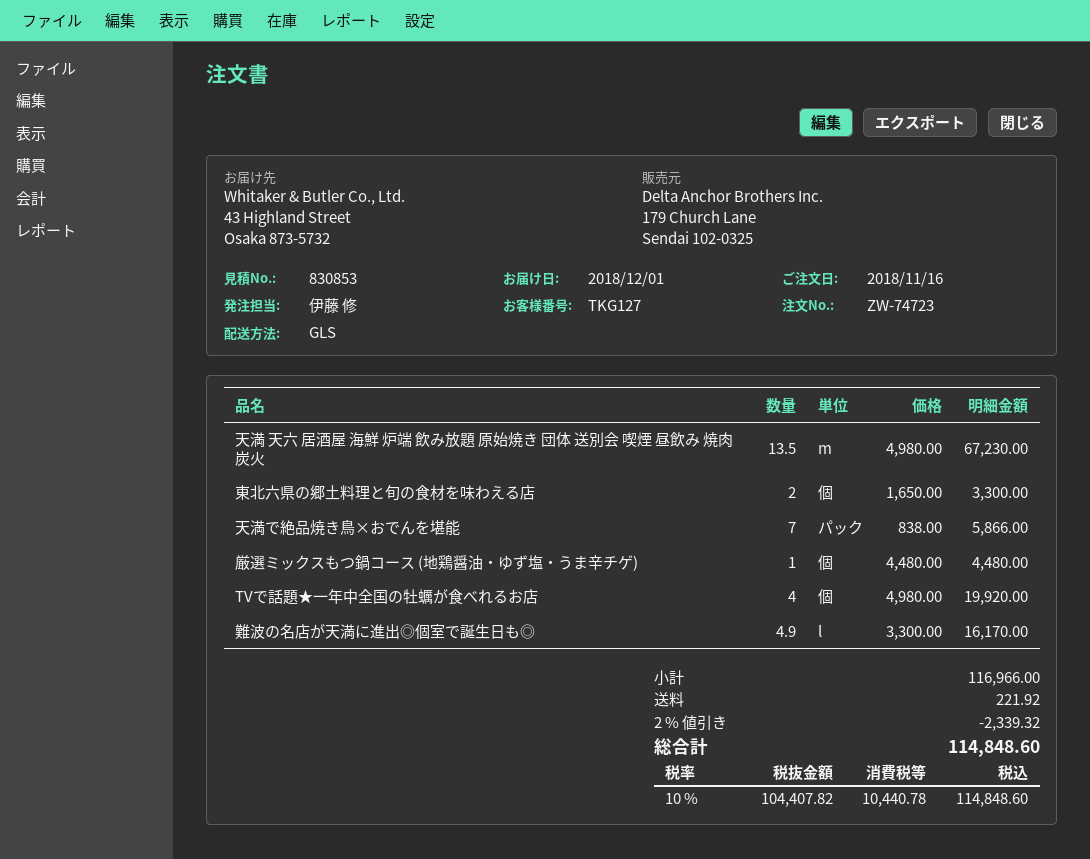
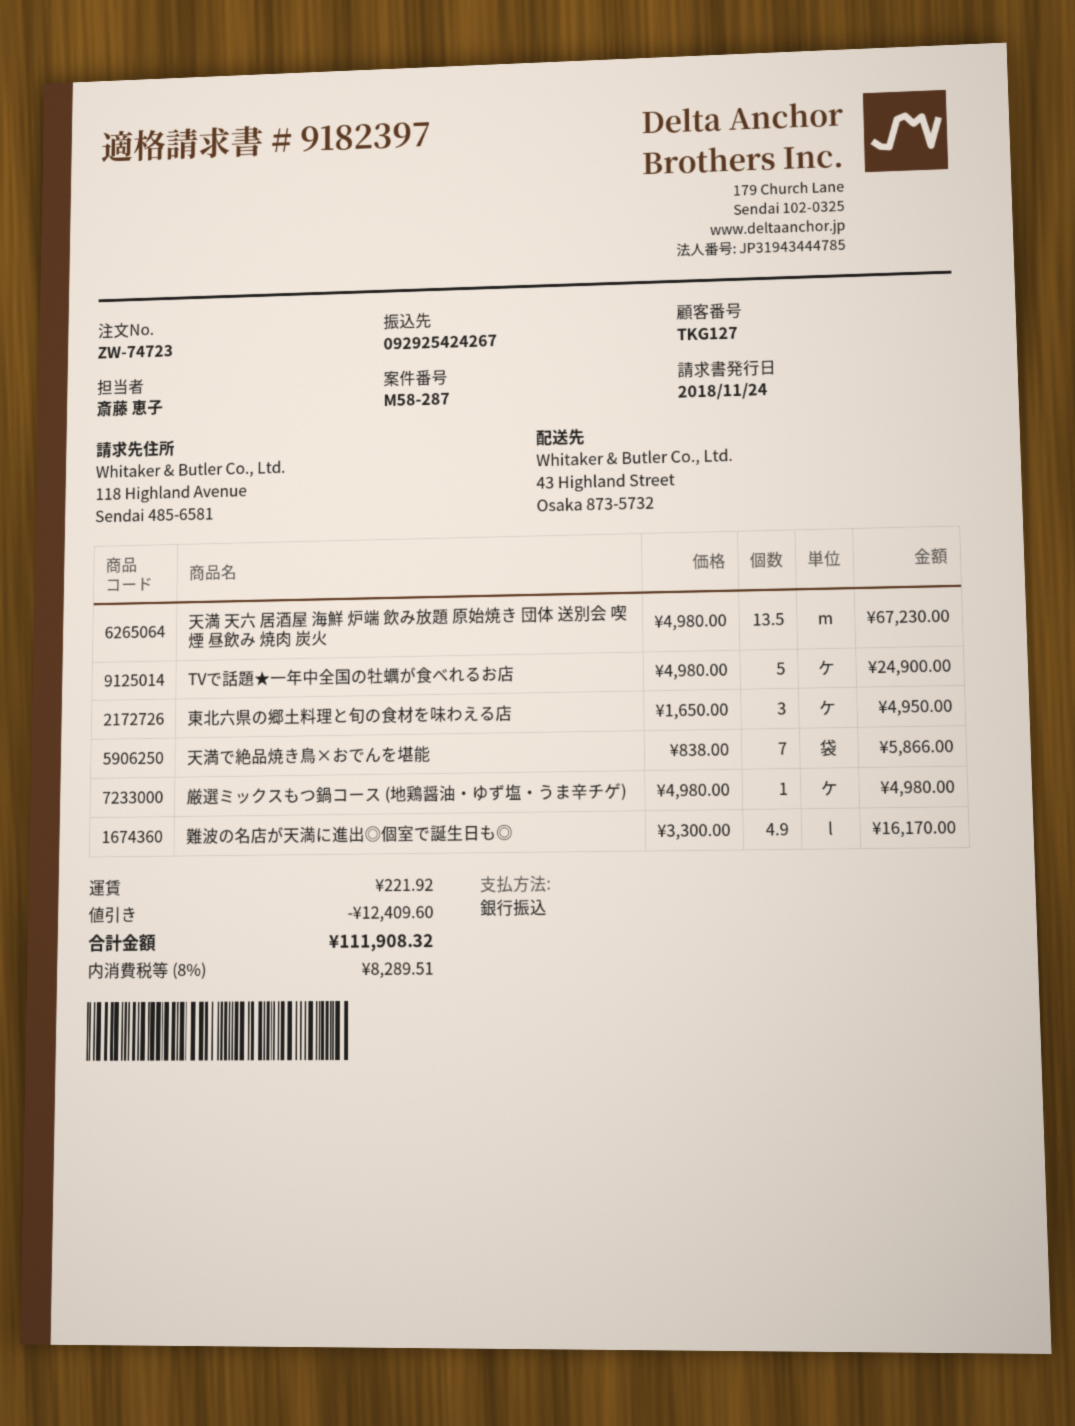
東北六県の郷土料理と旬の食材を味わえる店: 2 x 1650.00 = 3300.00 -> 3 x 1650.00 = 4950.00
厳選ミックスもつ鍋コース (地鶏醤油・ゆず塩・うま辛チゲ): 1 x 4480.00 = 4480.00 -> 1 x 4980.00 = 4980.00
TVで話題★一年中全国の牡蠣が食べれるお店: 4 x 4980.00 = 19920.00 -> 5 x 4980.00 = 24900.00
discount: 2339.32 -> 12409.60
tax: 10% = 10440.78 -> 8% = 8289.51
total: 114848.60 -> 111908.32

